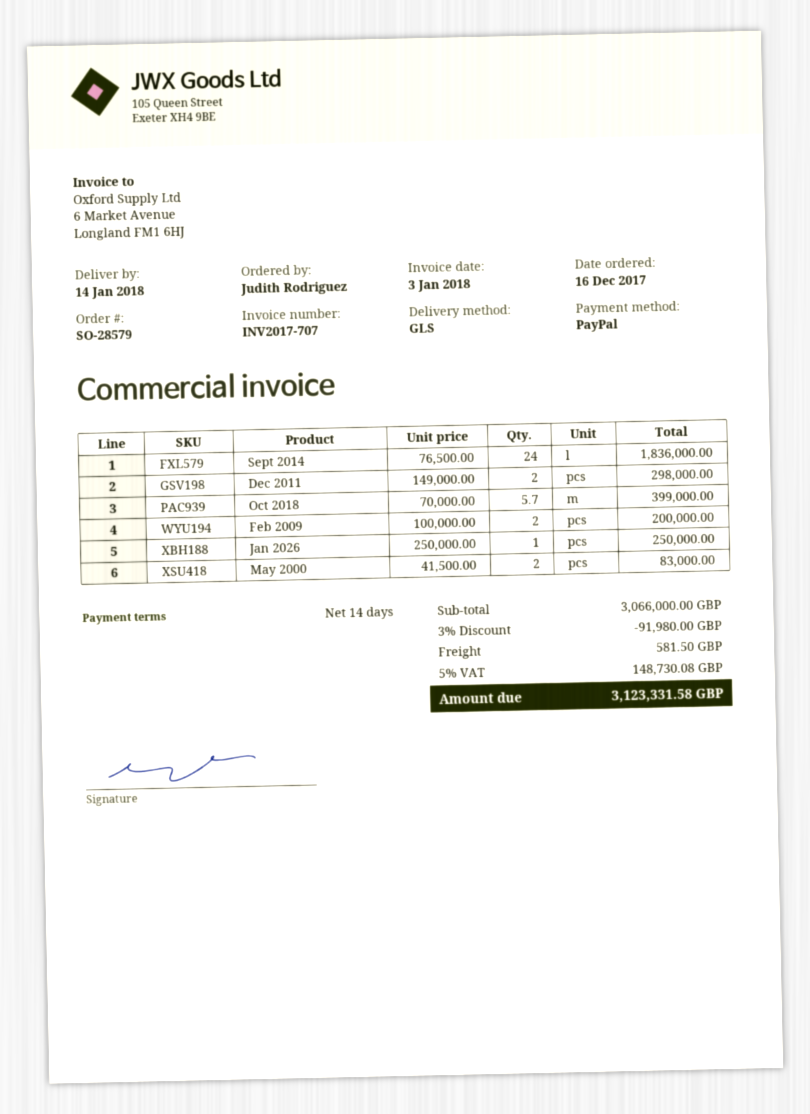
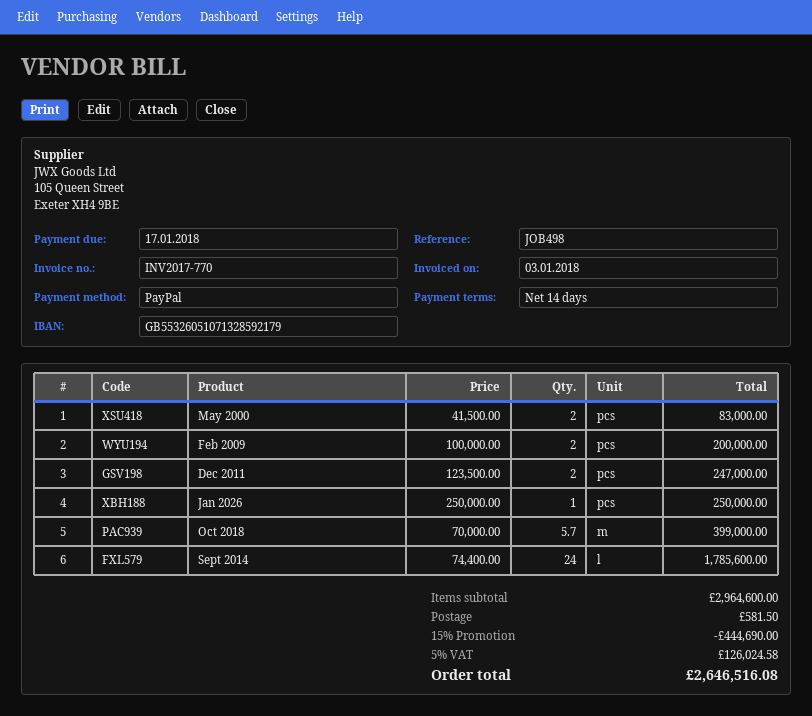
invoice number: INV2017-707 -> INV2017-770
Sept 2014: 24 x 76500.00 = 1836000.00 -> 24 x 74400.00 = 1785600.00
Dec 2011: 2 x 149000.00 = 298000.00 -> 2 x 123500.00 = 247000.00
subtotal: 3066000.00 -> 2964600.00
discount: 3% = 91980.00 -> 15% = 444690.00
tax: 5% = 148730.08 -> 5% = 126024.58
total: 3123331.58 -> 2646516.08

